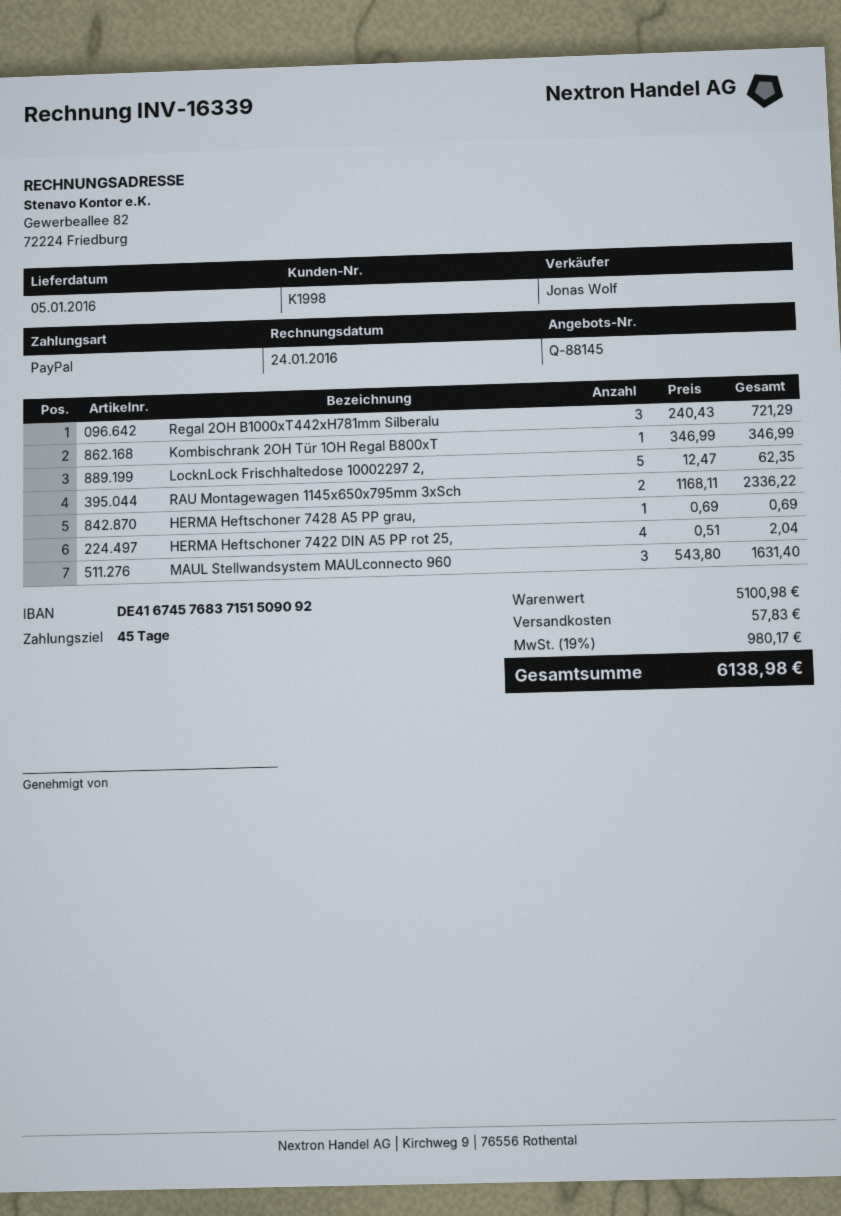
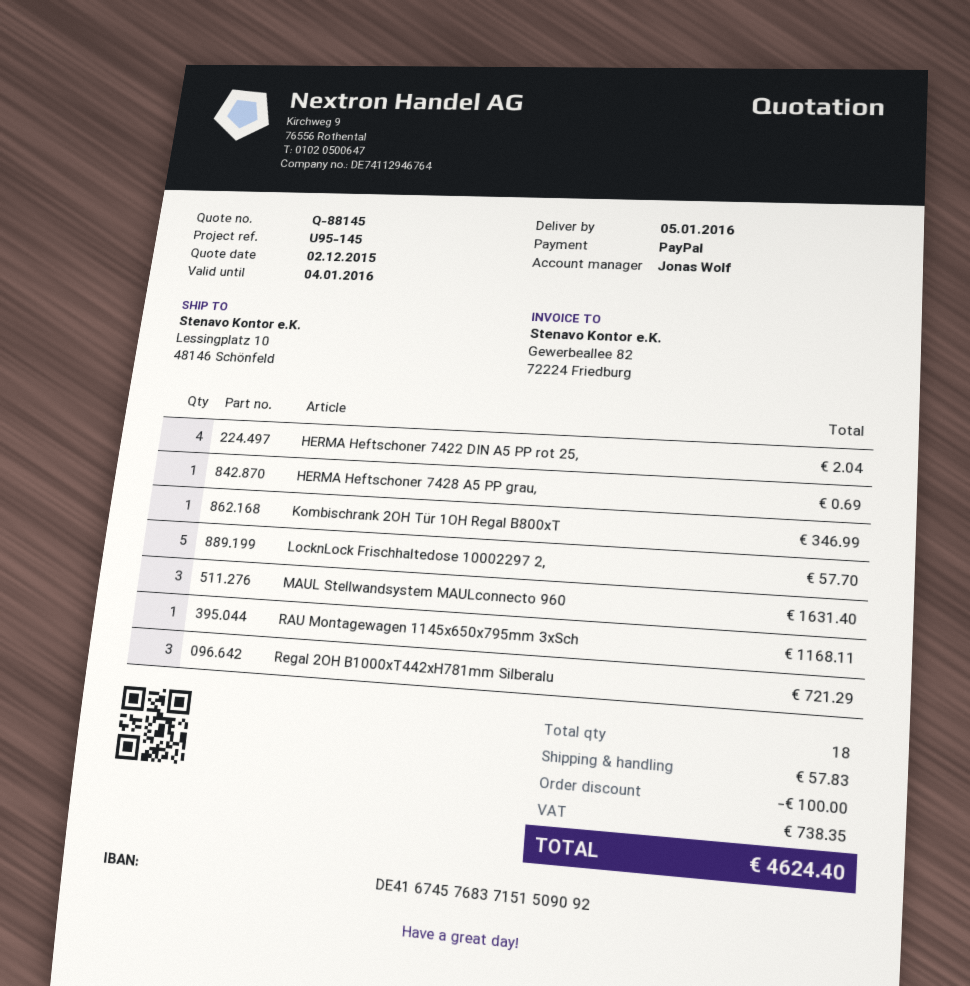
LocknLock Frischhaltedose 10002297 2,: 5 for 62.35 -> 5 for 57.70
RAU Montagewagen 1145x650x795mm 3xSch: 2 for 2336.22 -> 1 for 1168.11
discount: none -> 100.00
tax: 980.17 -> 738.35
total: 6138.98 -> 4624.40

